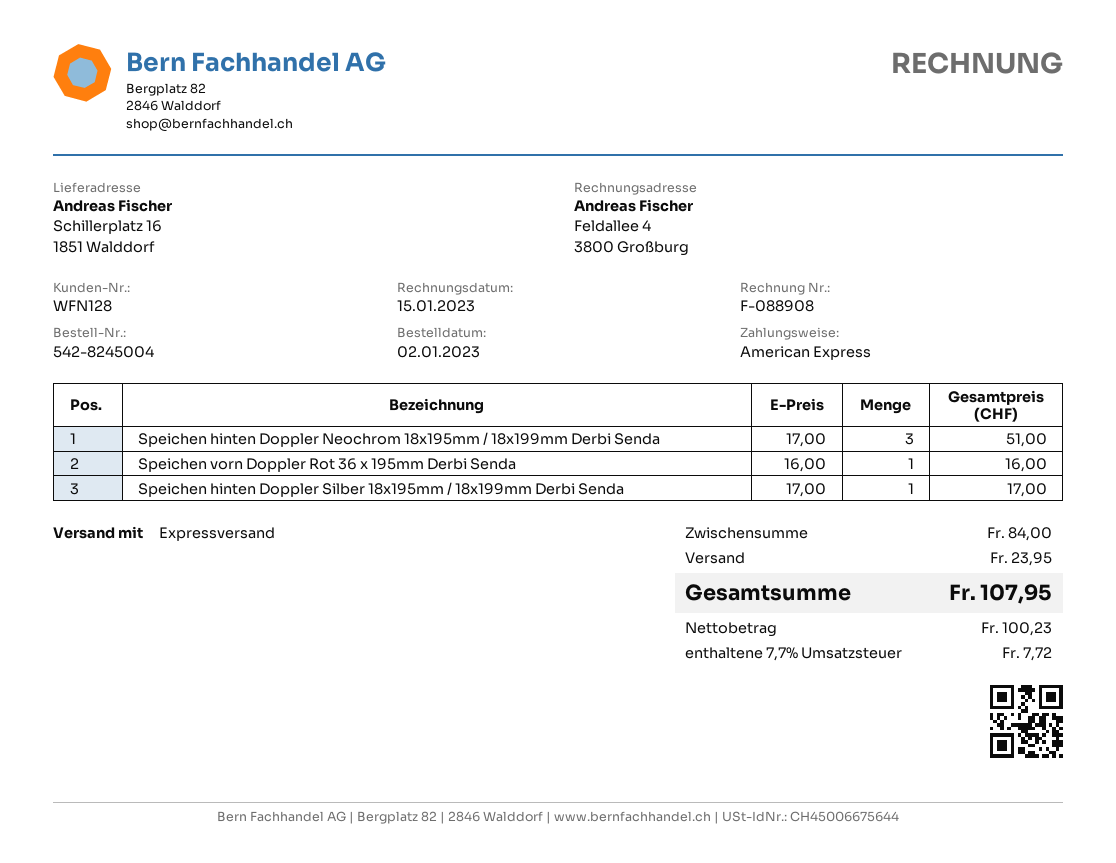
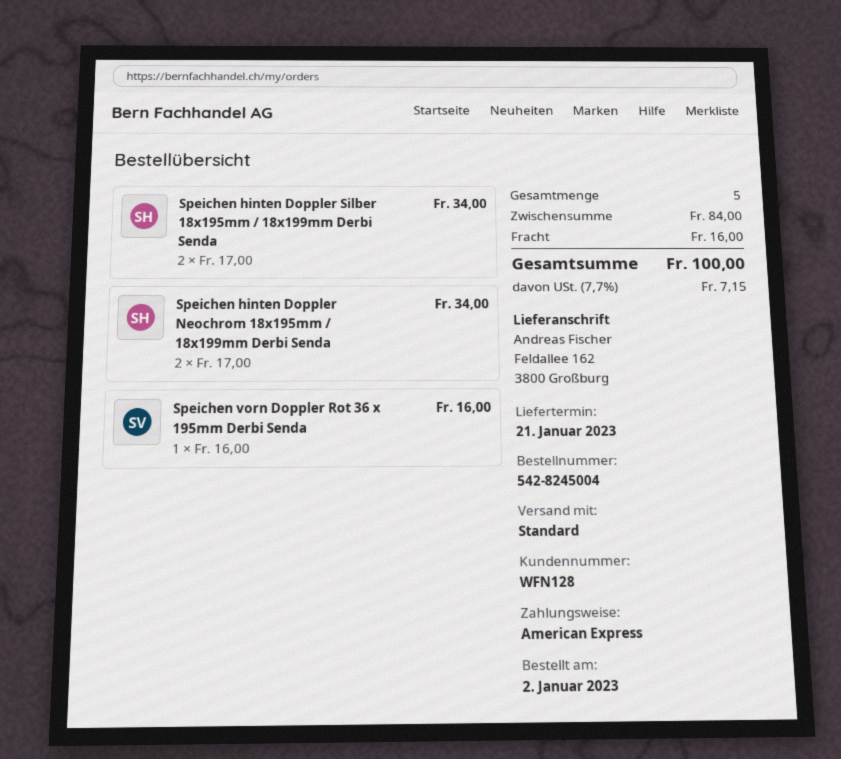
shipping method: express -> standard
ship to: Schillerplatz 16, 1851 Walddorf -> Feldallee 162, 3800 Großburg
Speichen hinten Doppler Neochrom 18x195mm / 18x199mm Derbi Senda: 3 x 17.00 = 51.00 -> 2 x 17.00 = 34.00
Speichen hinten Doppler Silber 18x195mm / 18x199mm Derbi Senda: 1 x 17.00 = 17.00 -> 2 x 17.00 = 34.00
shipping: 23.95 -> 16.00
tax: 7.7% = 7.72 -> 7.7% = 7.15
total: 107.95 -> 100.00

